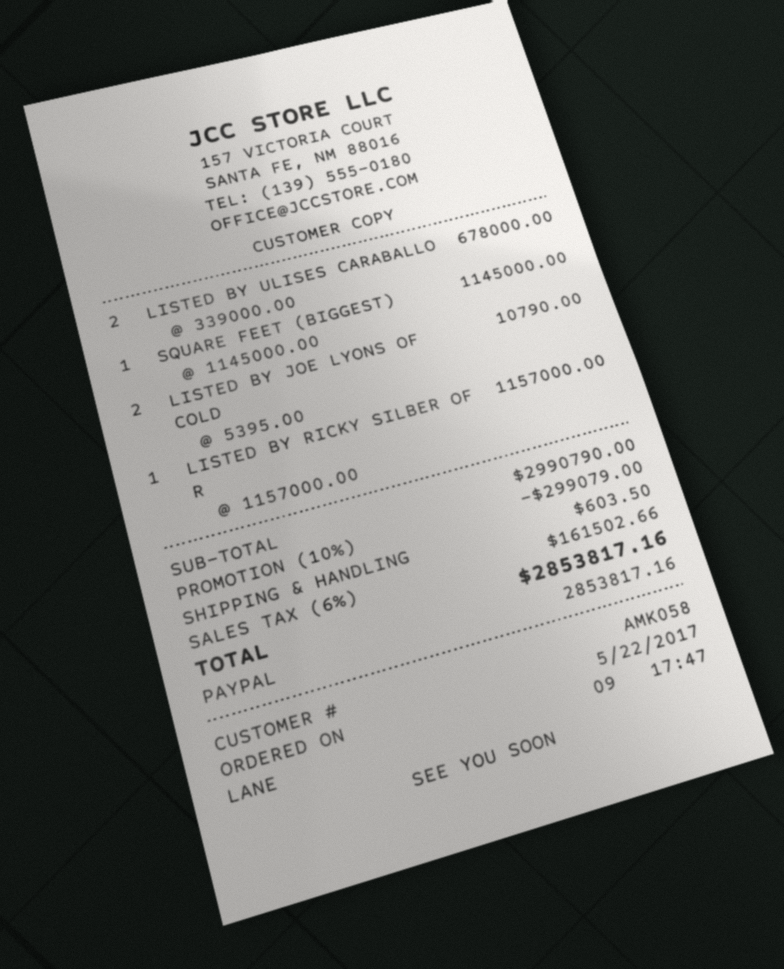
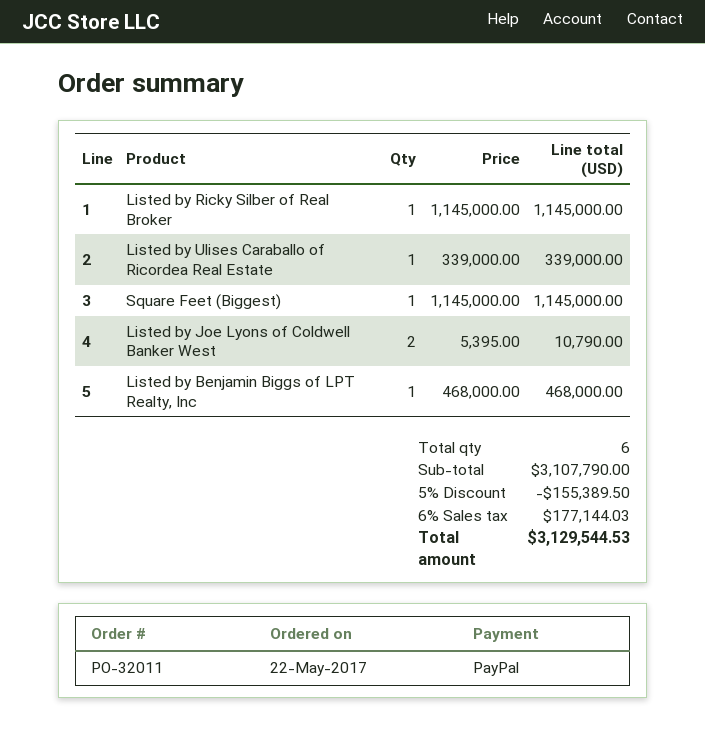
LISTED BY ULISES CARABALLO: 2 x 339000.00 = 678000.00 -> 1 x 339000.00 = 339000.00
LISTED BY RICKY SILBER OF R: 1 x 1157000.00 = 1157000.00 -> 1 x 1145000.00 = 1145000.00
Listed by Benjamin Biggs of LPT Realty, Inc: none -> 1 x 468000.00 = 468000.00
subtotal: 2990790.00 -> 3107790.00
discount: 10% = 299079.00 -> 5% = 155389.50
shipping: 603.50 -> none
tax: 6% = 161502.66 -> 6% = 177144.03
total: 2853817.16 -> 3129544.53

